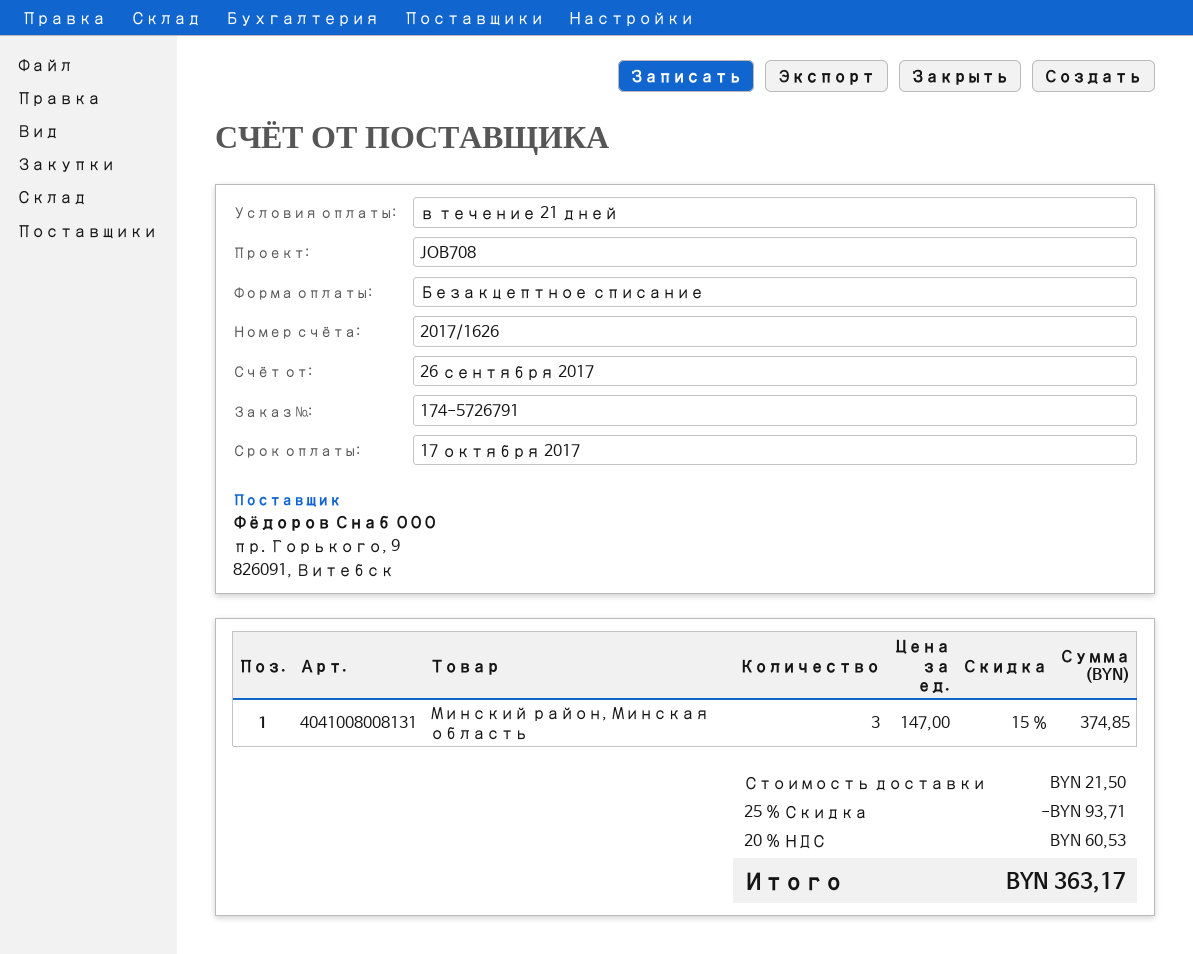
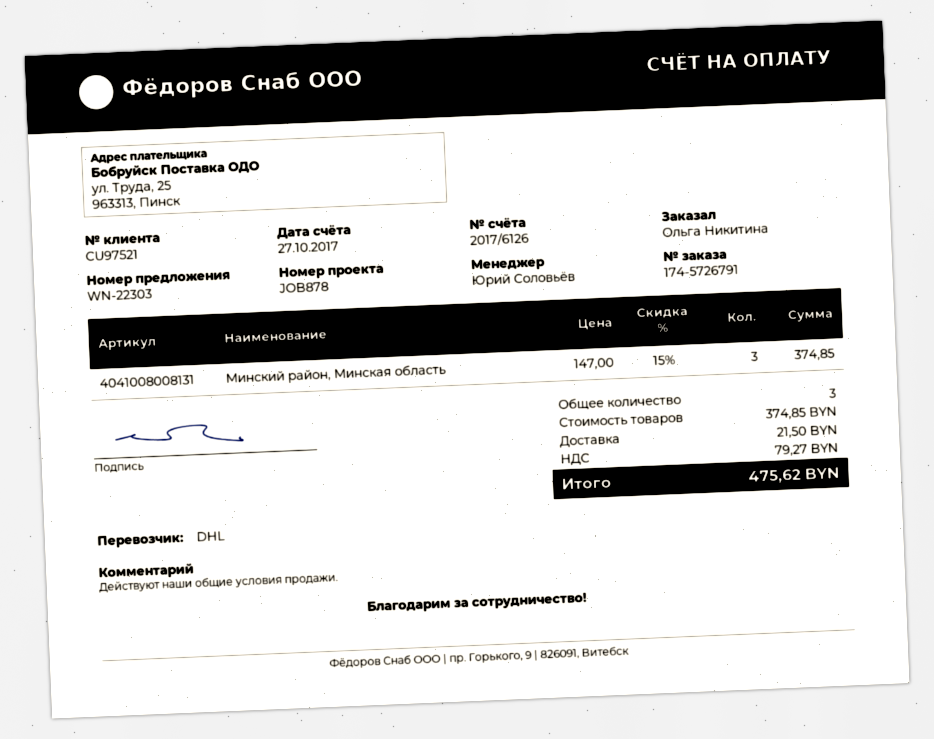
invoice number: 2017/1626 -> 2017/6126
invoice date: 2017-09-26 -> 2017-10-27
reference: JOB708 -> JOB878
discount: 25% = 93.71 -> none
tax: 60.53 -> 79.27
total: 363.17 -> 475.62

